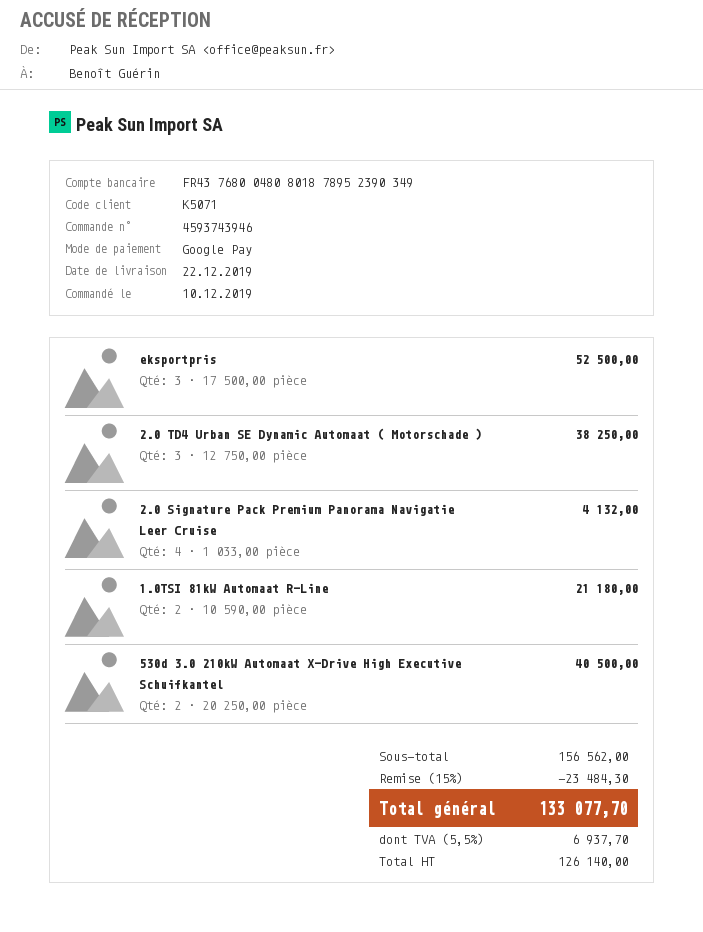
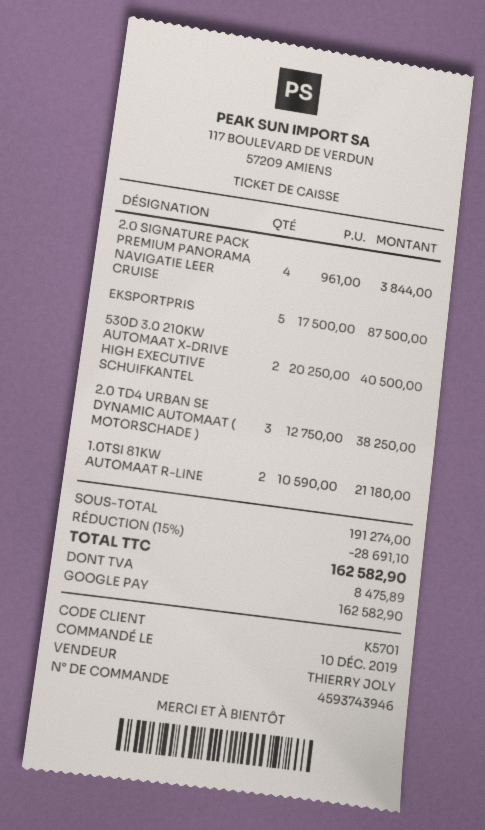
customer number: K5071 -> K5701
eksportpris: 3 x 17500.00 = 52500.00 -> 5 x 17500.00 = 87500.00
2.0 Signature Pack Premium Panorama Navigatie Leer Cruise: 4 x 1033.00 = 4132.00 -> 4 x 961.00 = 3844.00
subtotal: 156562.00 -> 191274.00
discount: 15% = 23484.30 -> 15% = 28691.10
tax: 6937.70 -> 8475.89
total: 133077.70 -> 162582.90

